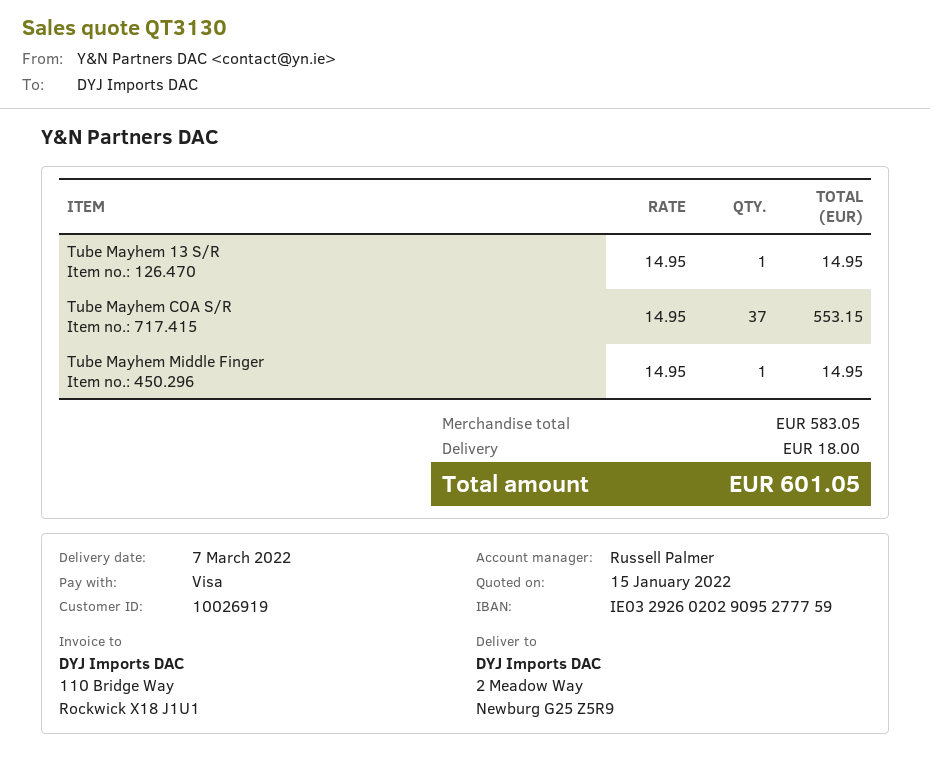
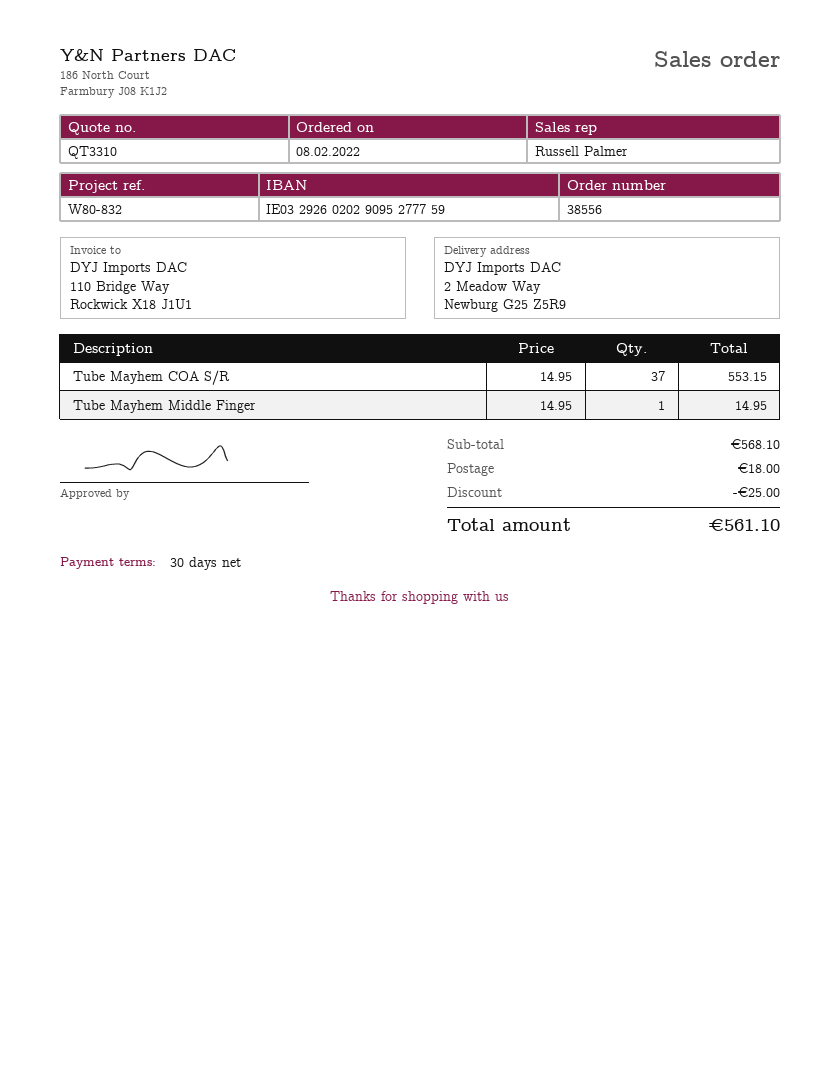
quote number: QT3130 -> QT3310
Tube Mayhem 13 S/R: 1 x 14.95 = 14.95 -> none
subtotal: 583.05 -> 568.10
discount: none -> 25.00
total: 601.05 -> 561.10

